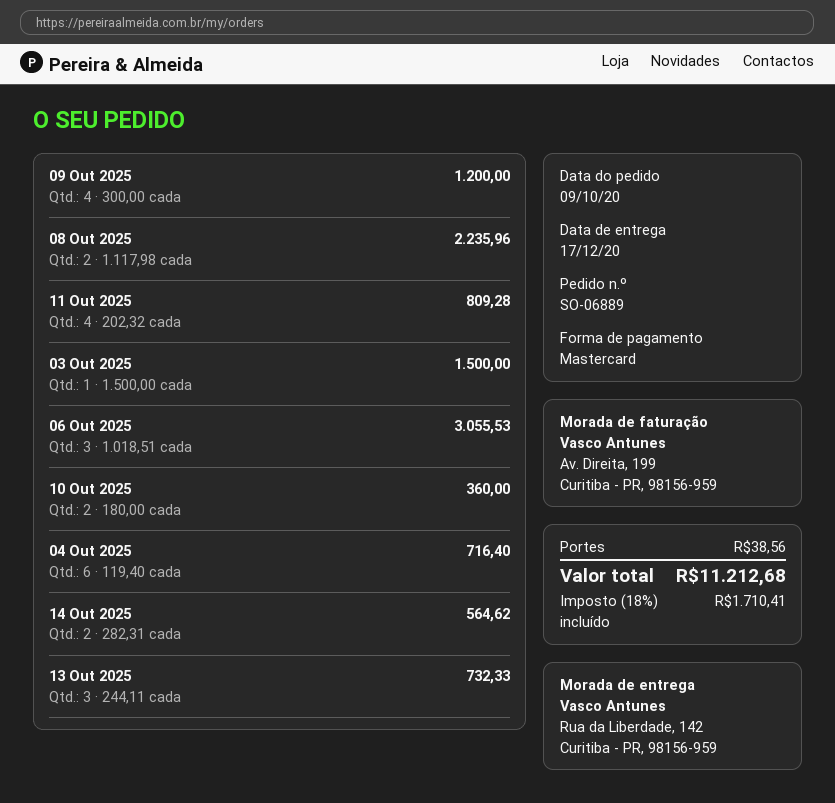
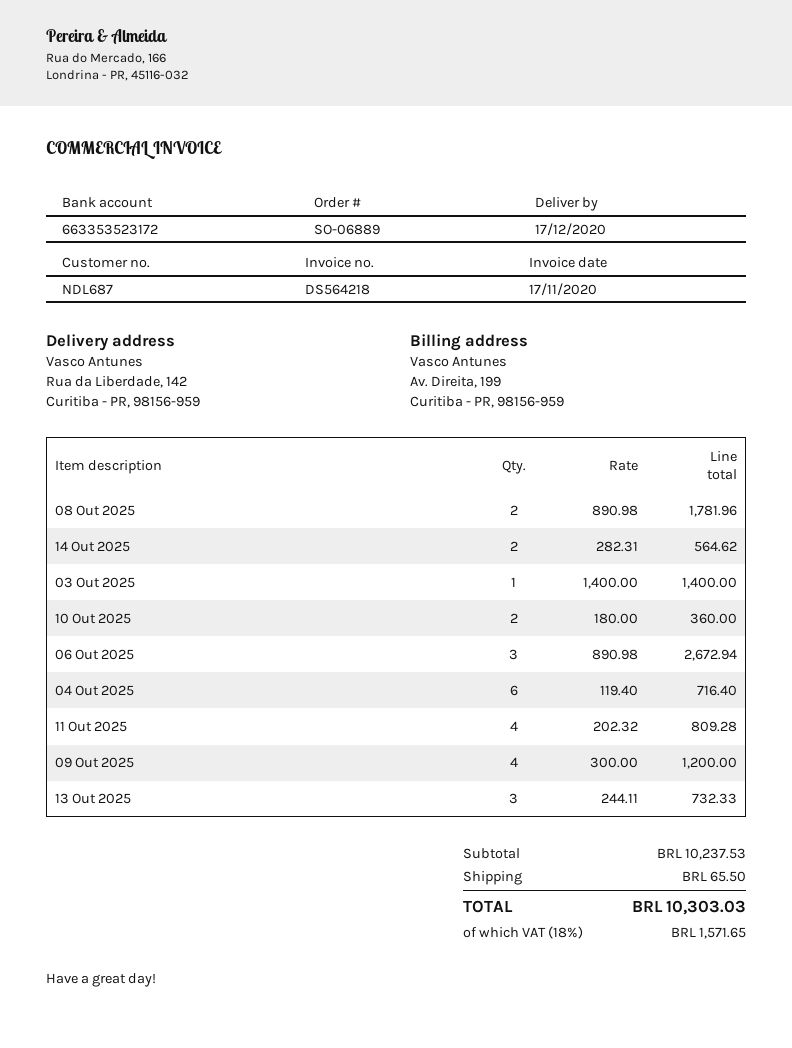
08 Out 2025: 2 x 1117.98 = 2235.96 -> 2 x 890.98 = 1781.96
03 Out 2025: 1 x 1500.00 = 1500.00 -> 1 x 1400.00 = 1400.00
06 Out 2025: 3 x 1018.51 = 3055.53 -> 3 x 890.98 = 2672.94
shipping: 38.56 -> 65.50
tax: 18% = 1710.41 -> 18% = 1571.65
total: 11212.68 -> 10303.03

